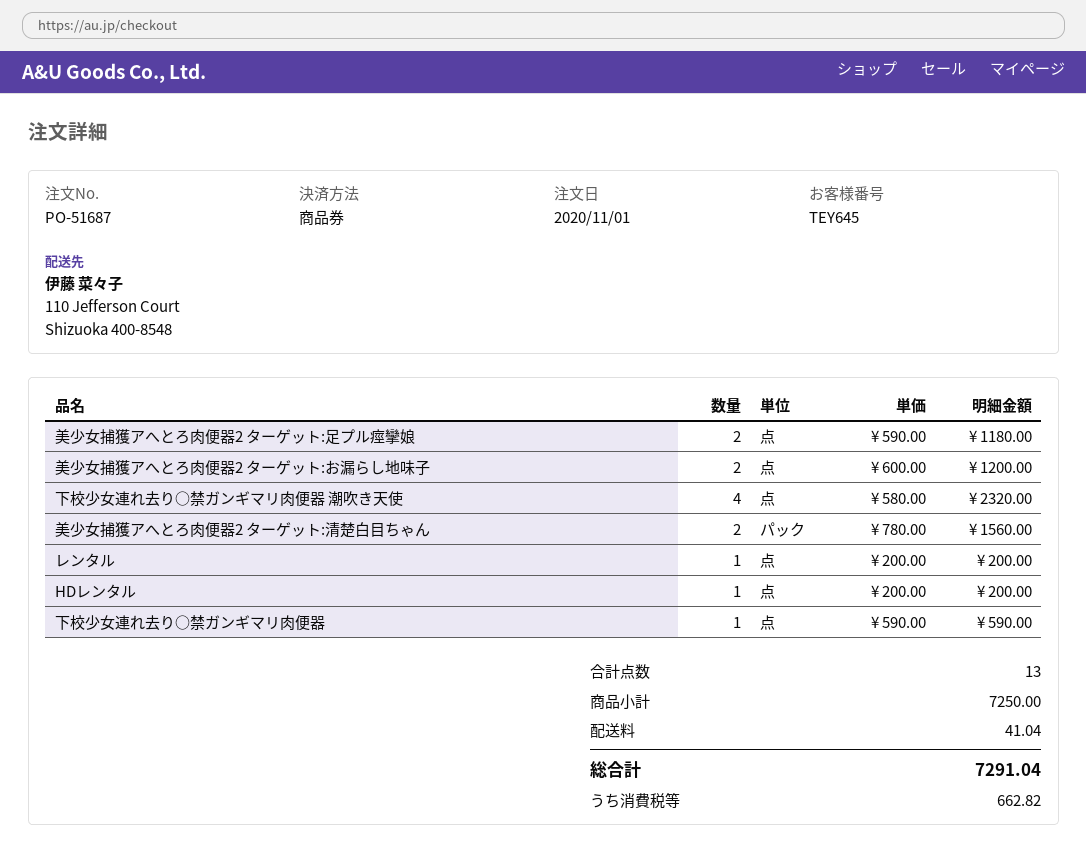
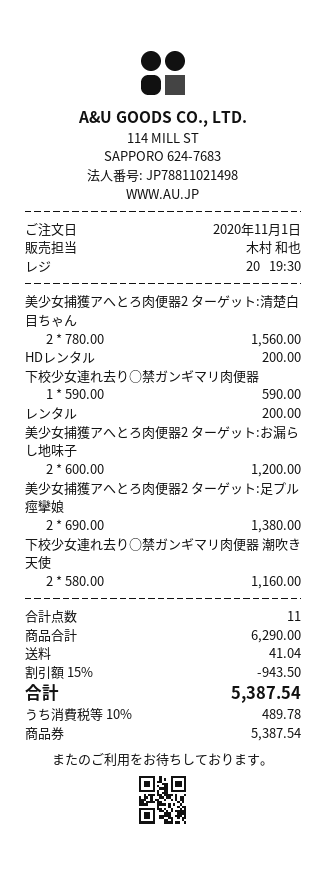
美少女捕獲アへとろ肉便器2 ターゲット:足プル痙攣娘: 2 x 590.00 = 1180.00 -> 2 x 690.00 = 1380.00
下校少女連れ去り○禁ガンギマリ肉便器 潮吹き天使: 4 x 580.00 = 2320.00 -> 2 x 580.00 = 1160.00
total quantity: 13 -> 11
subtotal: 7250.00 -> 6290.00
discount: none -> 15% = 943.50
tax: 662.82 -> 489.78
total: 7291.04 -> 5387.54

